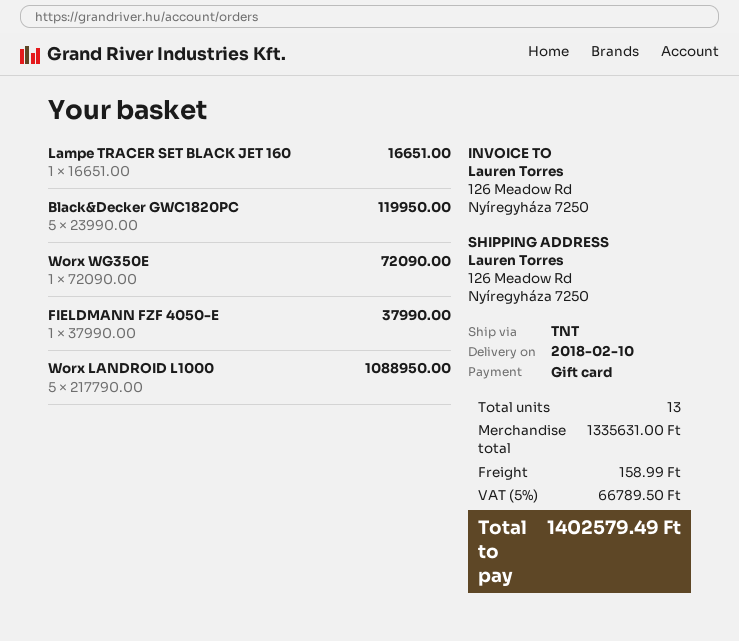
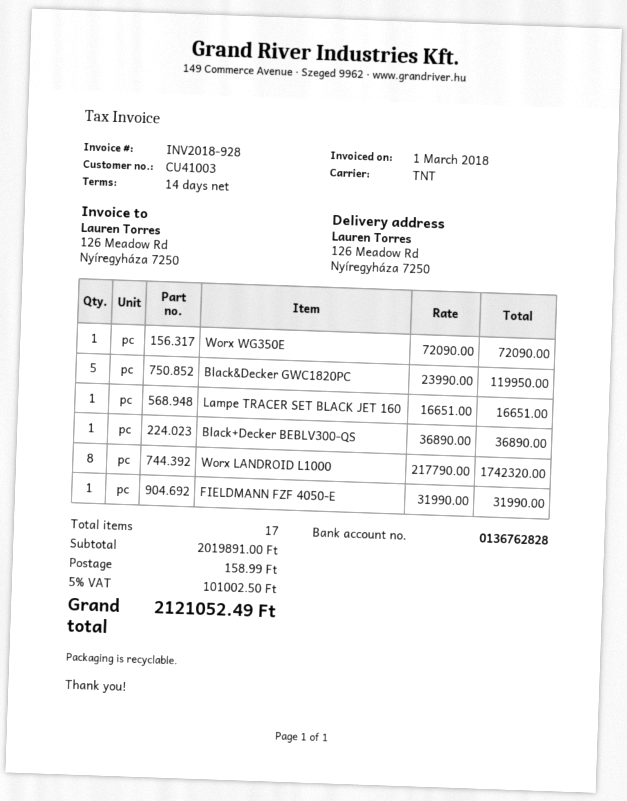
FIELDMANN FZF 4050-E: 1 x 37990.00 = 37990.00 -> 1 x 31990.00 = 31990.00
Worx LANDROID L1000: 5 x 217790.00 = 1088950.00 -> 8 x 217790.00 = 1742320.00
Black+Decker BEBLV300-QS: none -> 1 x 36890.00 = 36890.00
total quantity: 13 -> 17
subtotal: 1335631.00 -> 2019891.00
tax: 5% = 66789.50 -> 5% = 101002.50
total: 1402579.49 -> 2121052.49

